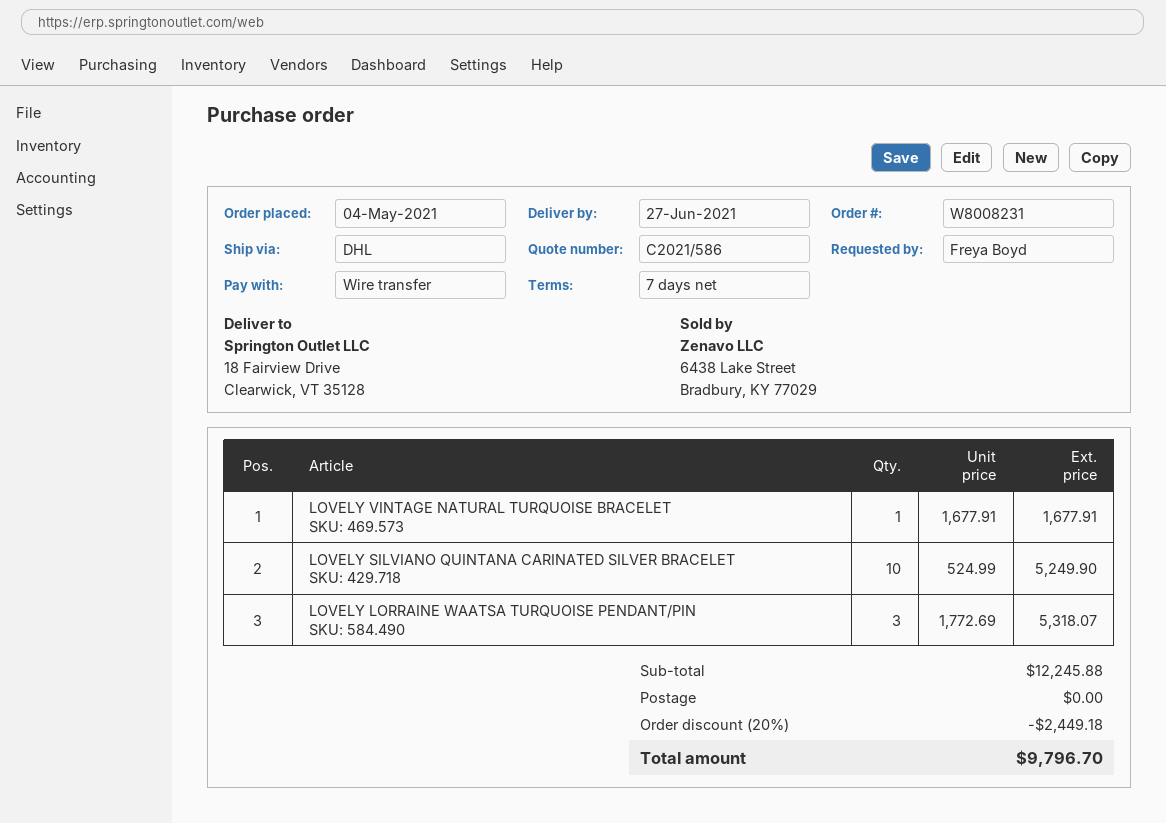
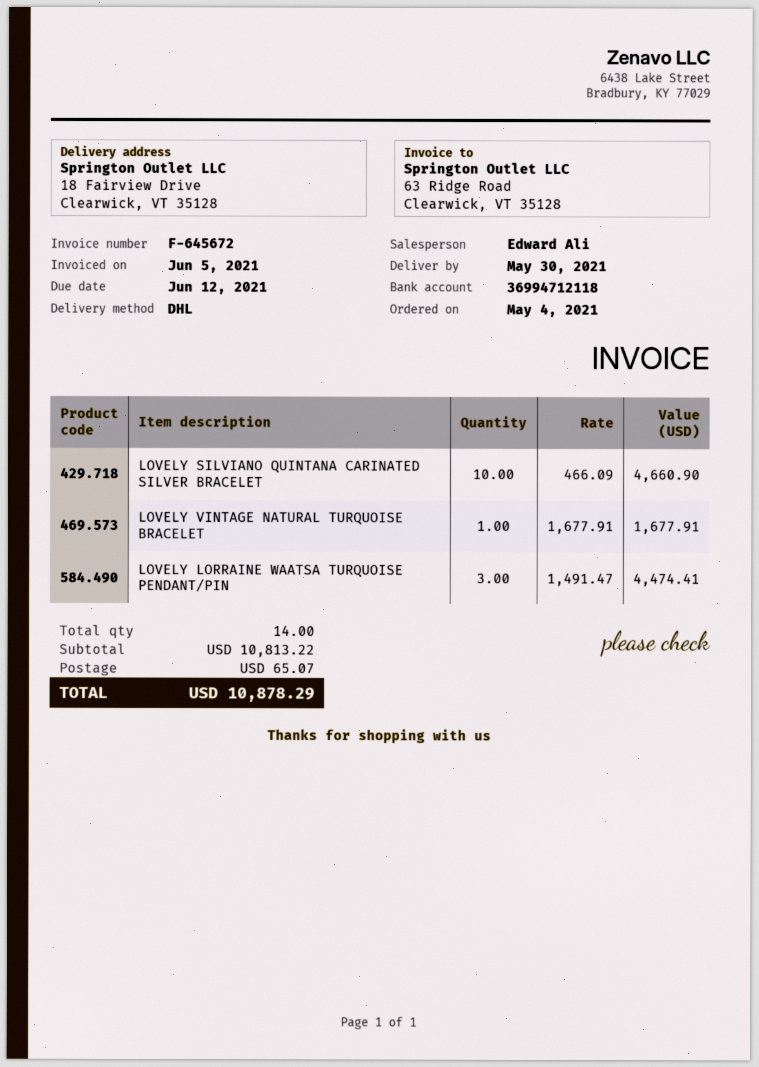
delivery date: 2021-06-27 -> 2021-05-30
LOVELY SILVIANO QUINTANA CARINATED SILVER BRACELET: 10 x 524.99 = 5249.90 -> 10 x 466.09 = 4660.90
LOVELY LORRAINE WAATSA TURQUOISE PENDANT/PIN: 3 x 1772.69 = 5318.07 -> 3 x 1491.47 = 4474.41
subtotal: 12245.88 -> 10813.22
discount: 20% = 2449.18 -> none
shipping: 0.00 -> 65.07
total: 9796.70 -> 10878.29

